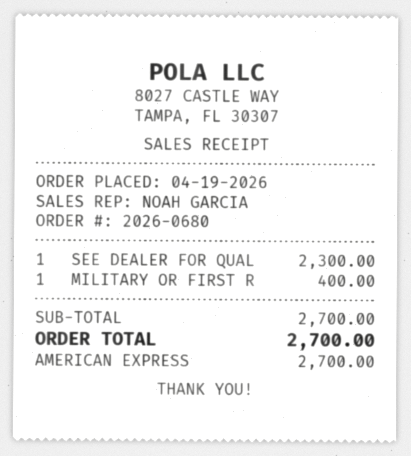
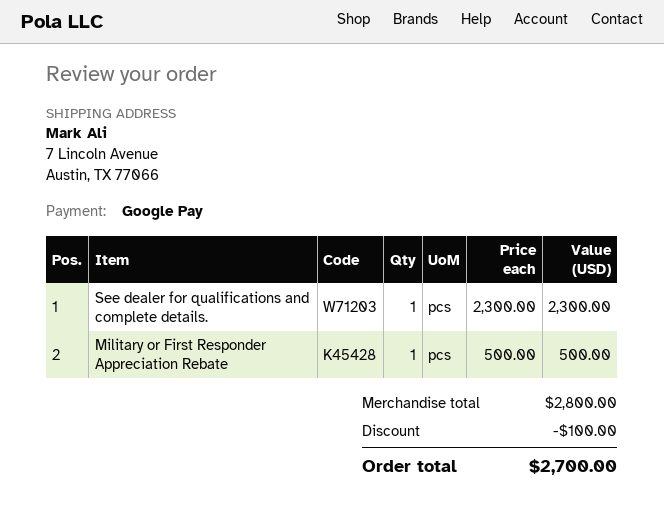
payment method: American Express -> Google Pay
MILITARY OR FIRST R: 1 for 400.00 -> 1 for 500.00
subtotal: 2700.00 -> 2800.00
discount: none -> 100.00

